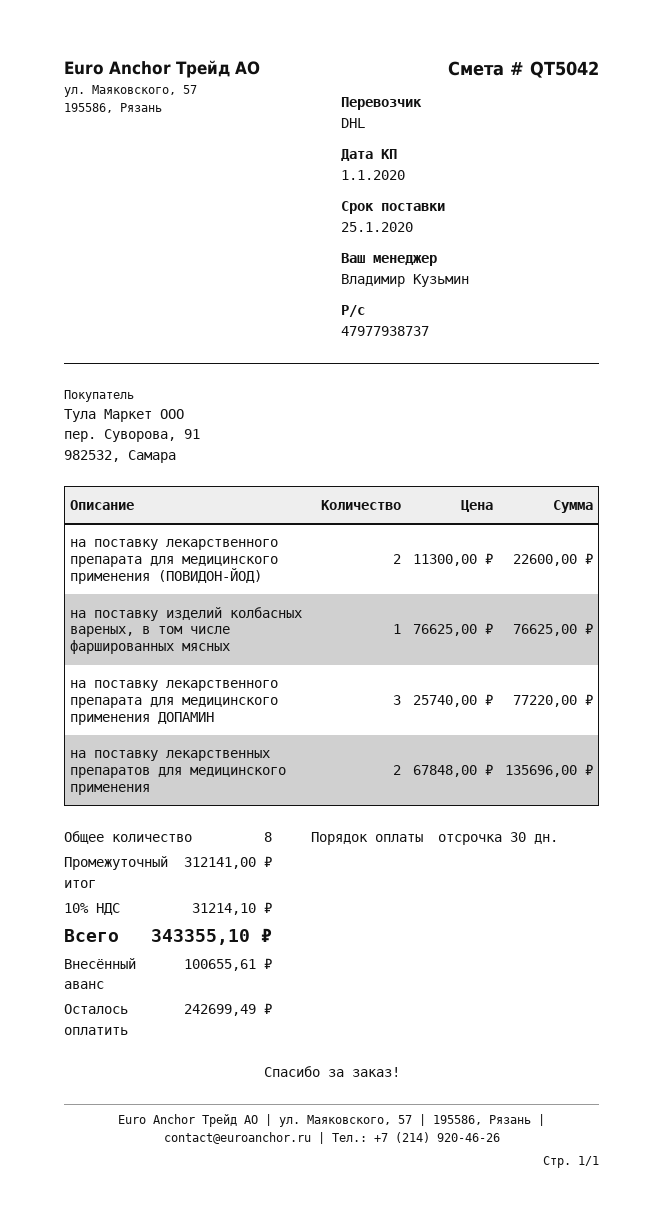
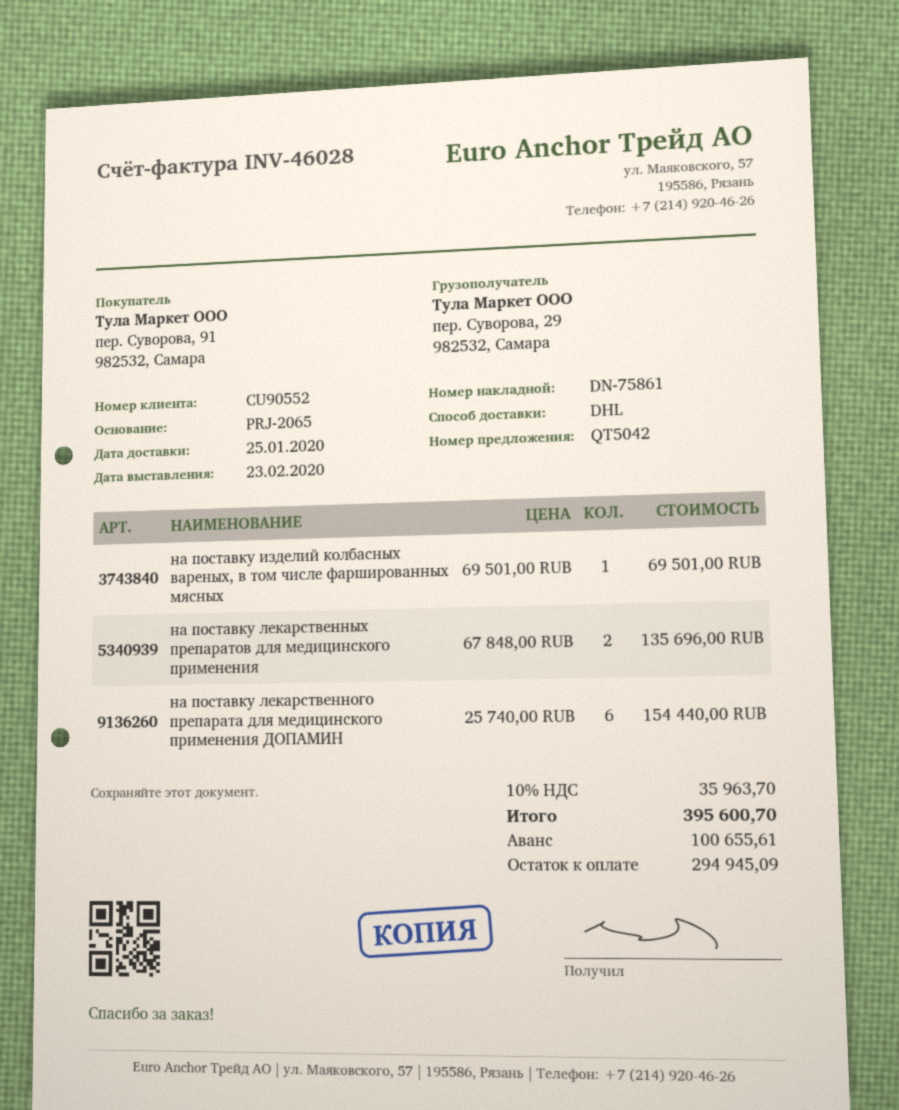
на поставку лекарственного препарата для медицинского применения (ПОВИДОН-ЙОД): 2 x 11300.00 = 22600.00 -> none
на поставку изделий колбасных вареных, в том числе фаршированных мясных: 1 x 76625.00 = 76625.00 -> 1 x 69501.00 = 69501.00
на поставку лекарственного препарата для медицинского применения ДОПАМИН: 3 x 25740.00 = 77220.00 -> 6 x 25740.00 = 154440.00
tax: 10% = 31214.10 -> 10% = 35963.70
total: 343355.10 -> 395600.70
balance: 242699.49 -> 294945.09

